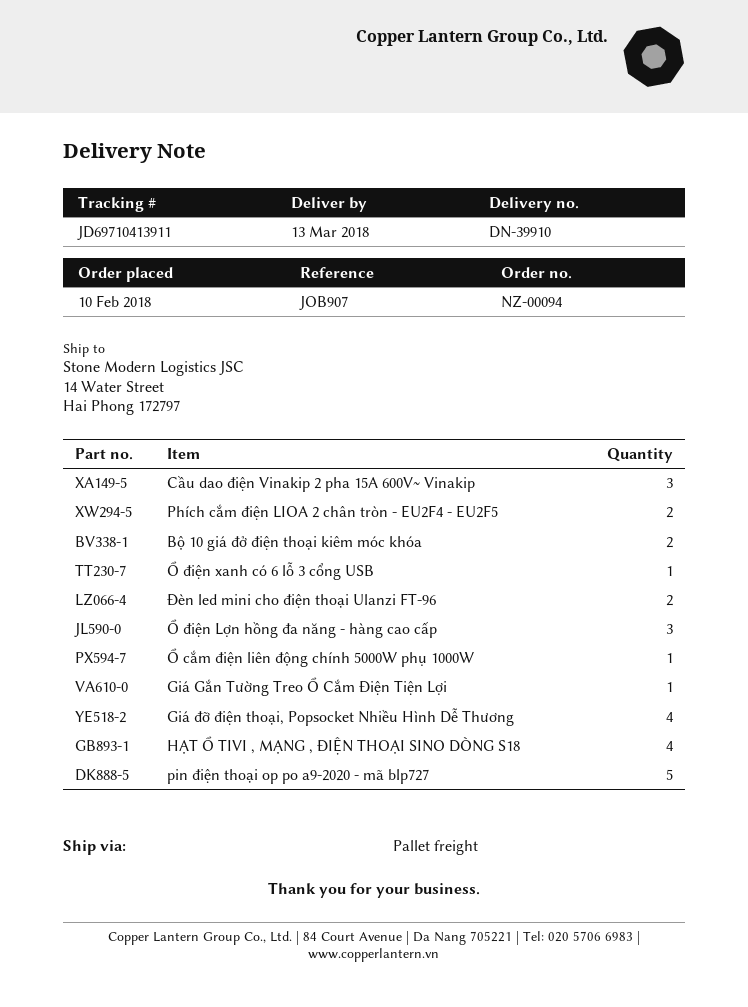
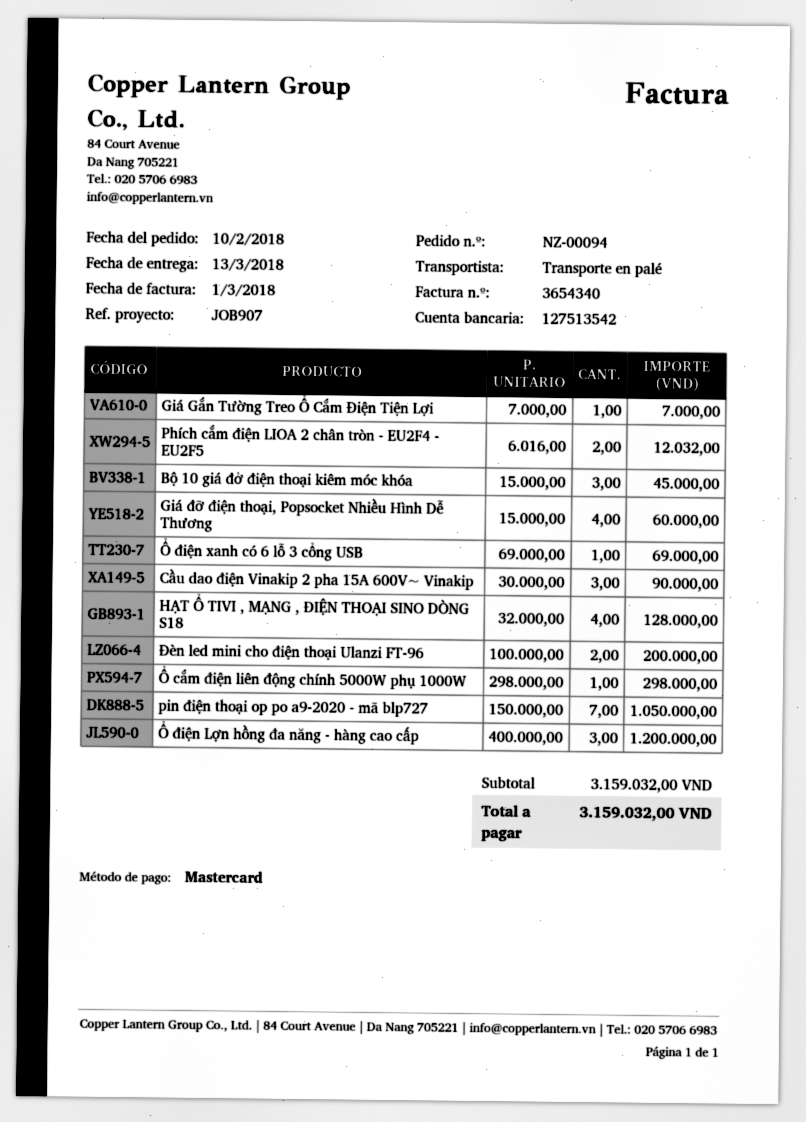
Bộ 10 giá đở điện thoại kiêm móc khóa: 2 -> 3
pin điện thoại op po a9-2020 - mã blp727: 5 -> 7

